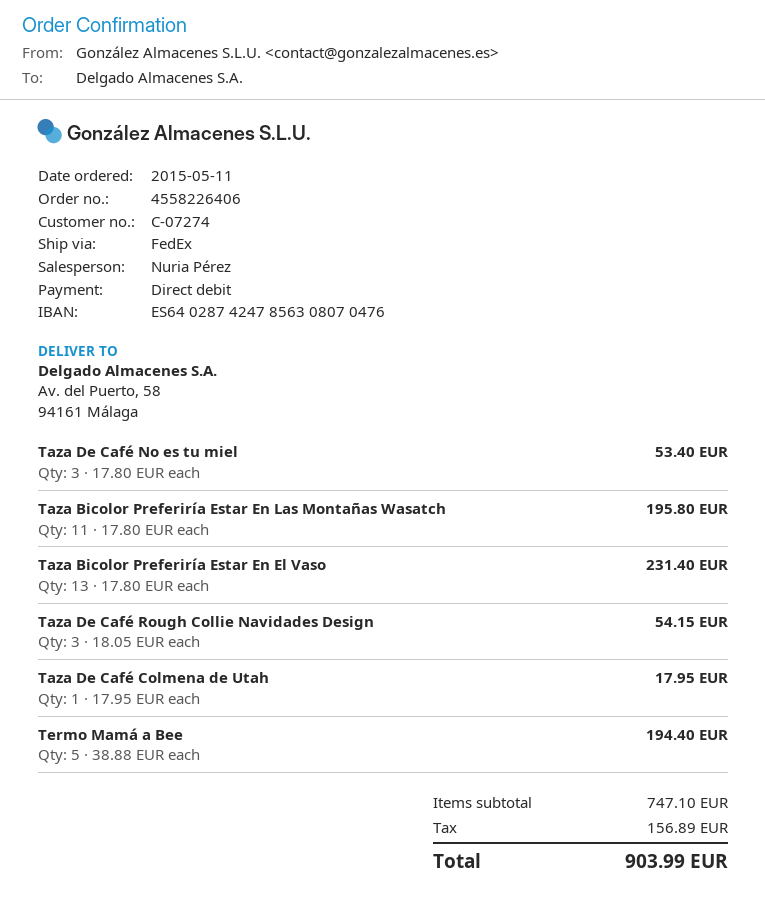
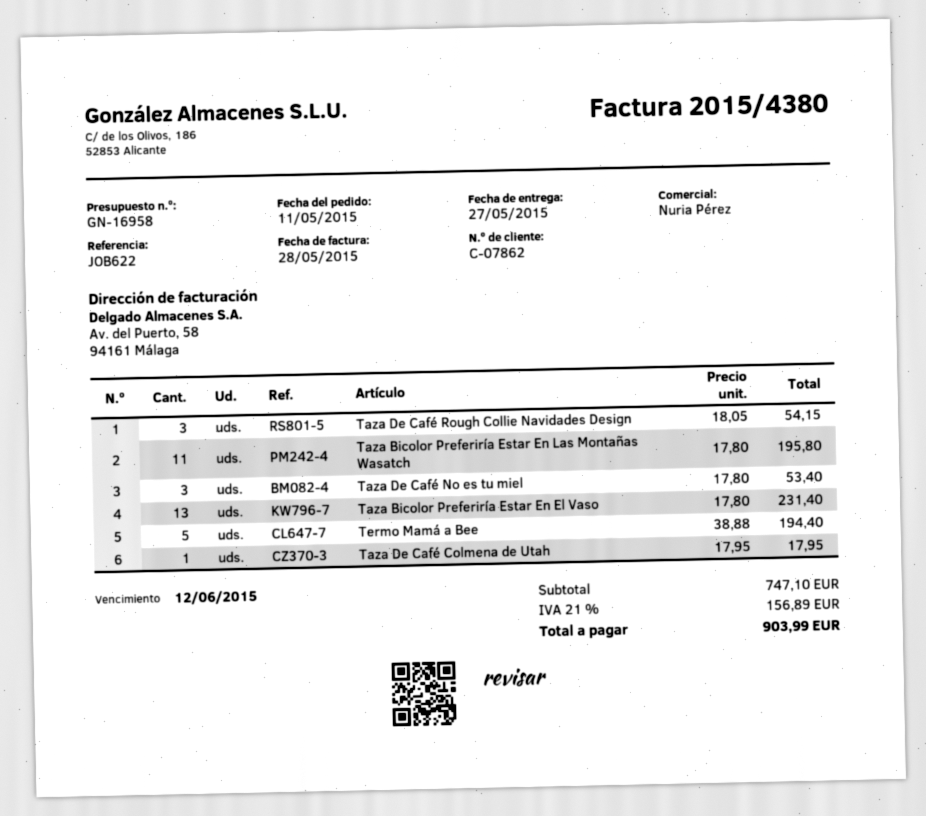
customer number: C-07274 -> C-07862

